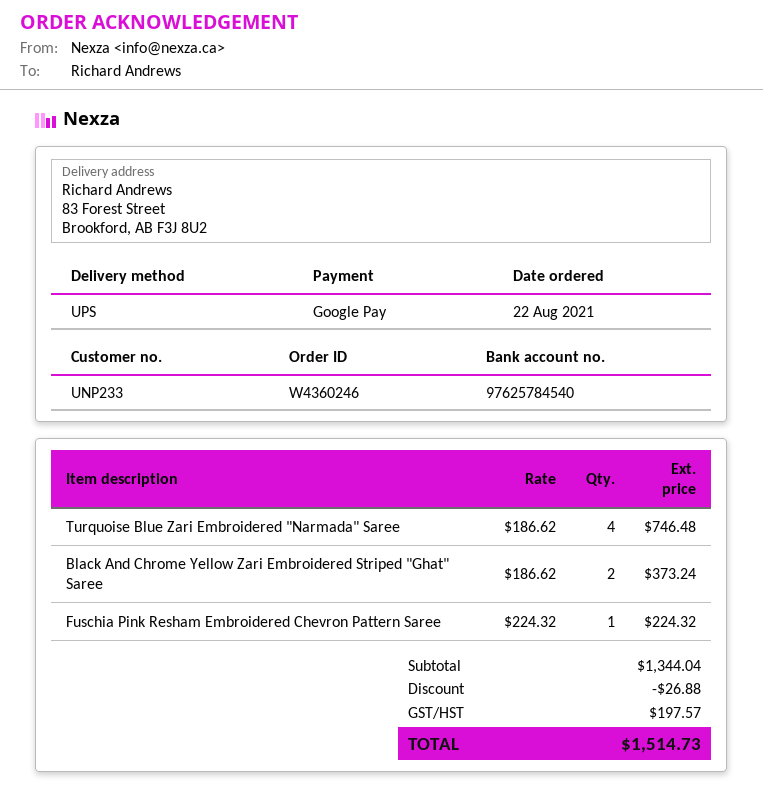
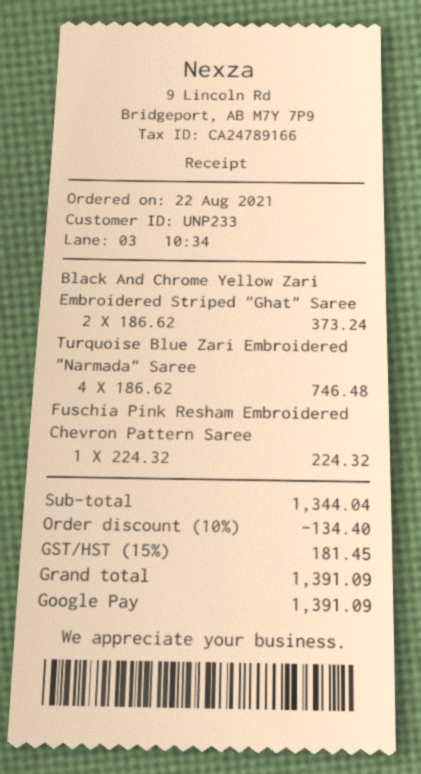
discount: 26.88 -> 134.40
tax: 197.57 -> 181.45
total: 1514.73 -> 1391.09

